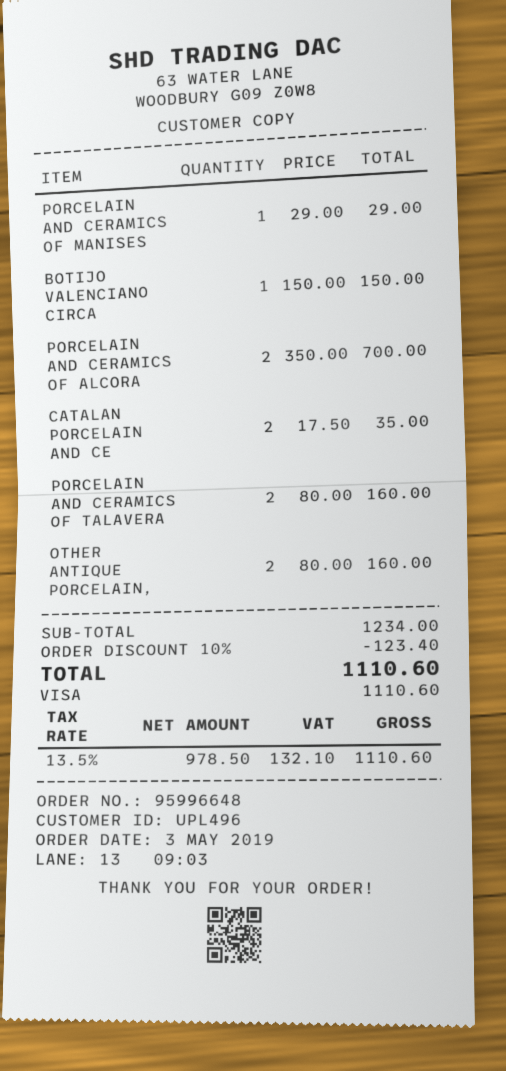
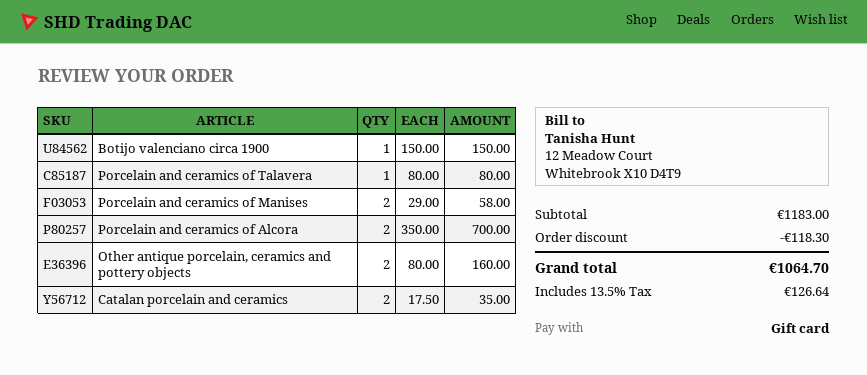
payment method: Visa -> gift card
PORCELAIN AND CERAMICS OF MANISES: 1 x 29.00 = 29.00 -> 2 x 29.00 = 58.00
PORCELAIN AND CERAMICS OF TALAVERA: 2 x 80.00 = 160.00 -> 1 x 80.00 = 80.00
subtotal: 1234.00 -> 1183.00
discount: 123.40 -> 118.30
tax: 13.5% = 132.10 -> 13.5% = 126.64
total: 1110.60 -> 1064.70

